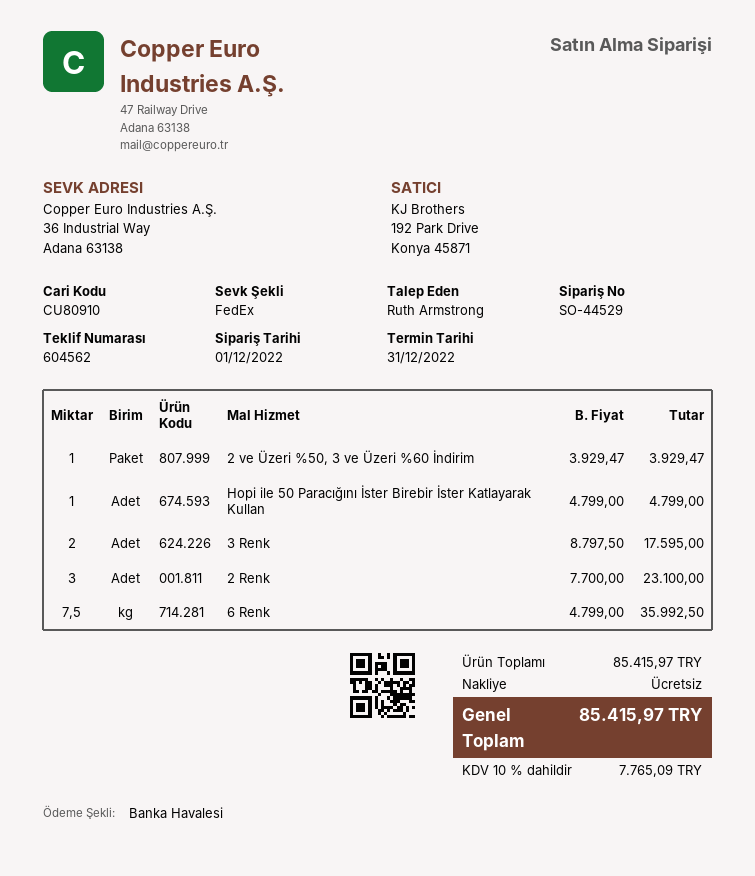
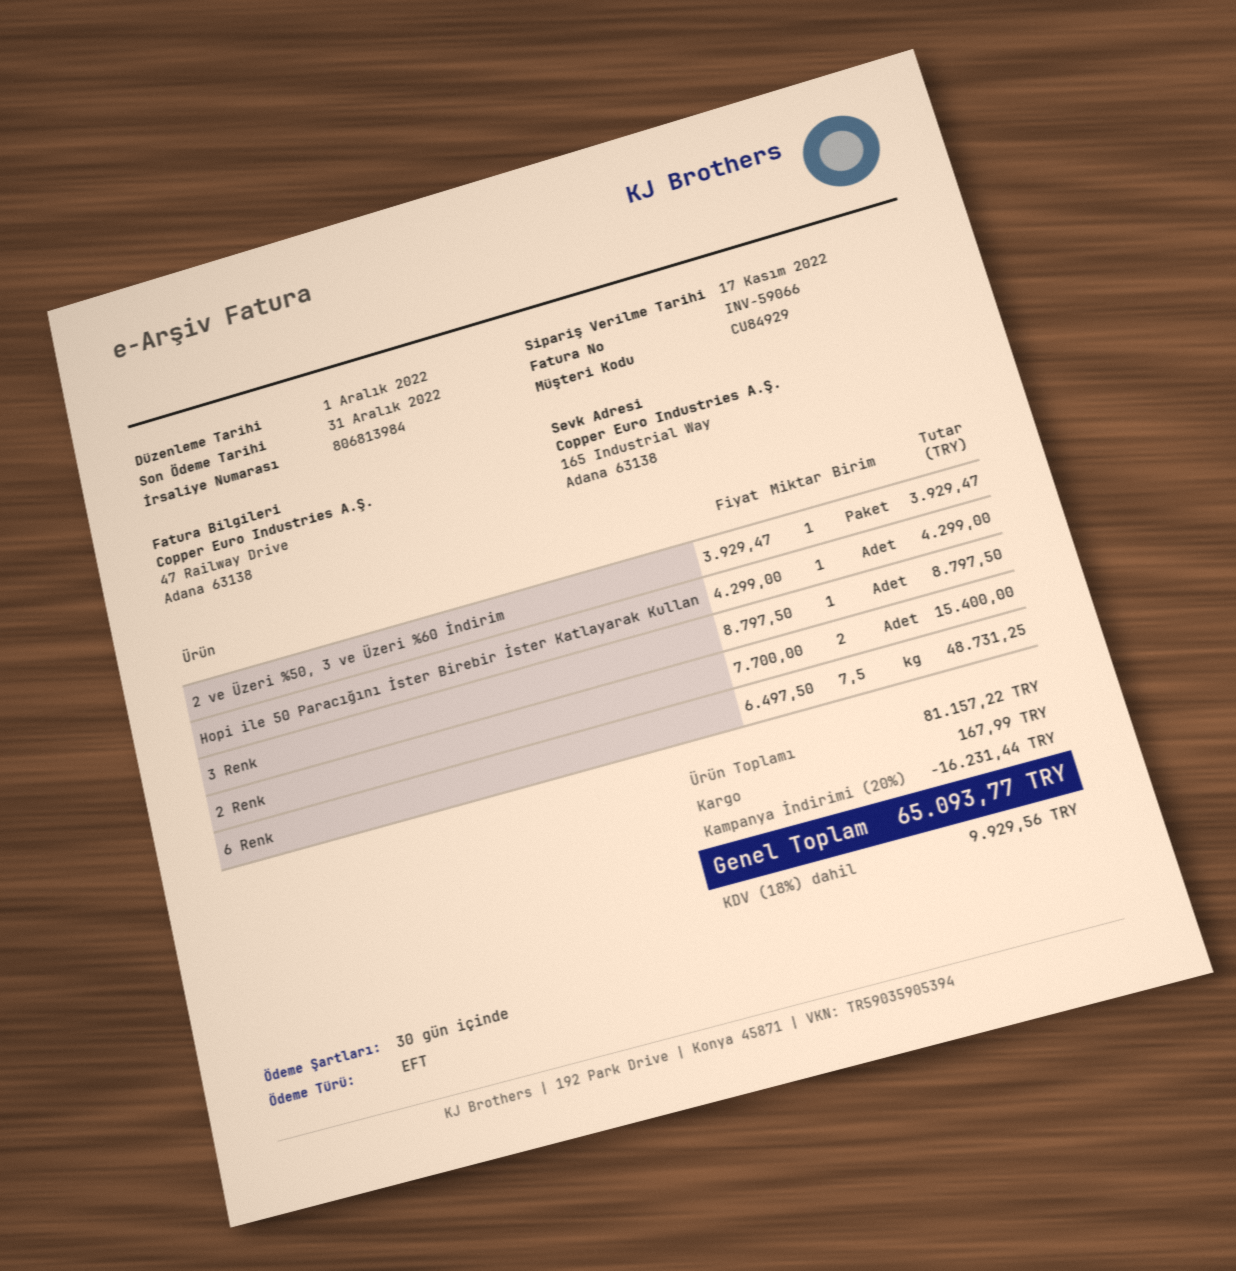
order date: 2022-12-01 -> 2022-11-17
customer number: CU80910 -> CU84929
ship to: 36 Industrial Way, Adana 63138 -> 165 Industrial Way, Adana 63138
Hopi ile 50 Paracığını İster Birebir İster Katlayarak Kullan: 1 x 4799.00 = 4799.00 -> 1 x 4299.00 = 4299.00
3 Renk: 2 x 8797.50 = 17595.00 -> 1 x 8797.50 = 8797.50
2 Renk: 3 x 7700.00 = 23100.00 -> 2 x 7700.00 = 15400.00
6 Renk: 7.5 x 4799.00 = 35992.50 -> 7.5 x 6497.50 = 48731.25
subtotal: 85415.97 -> 81157.22
discount: none -> 20% = 16231.44
shipping: 0.00 -> 167.99
tax: 10% = 7765.09 -> 18% = 9929.56
total: 85415.97 -> 65093.77

